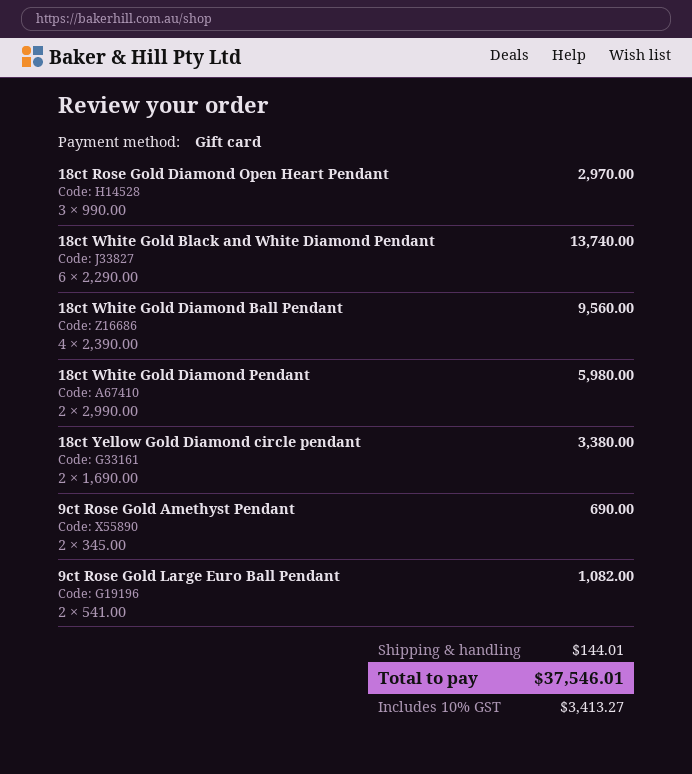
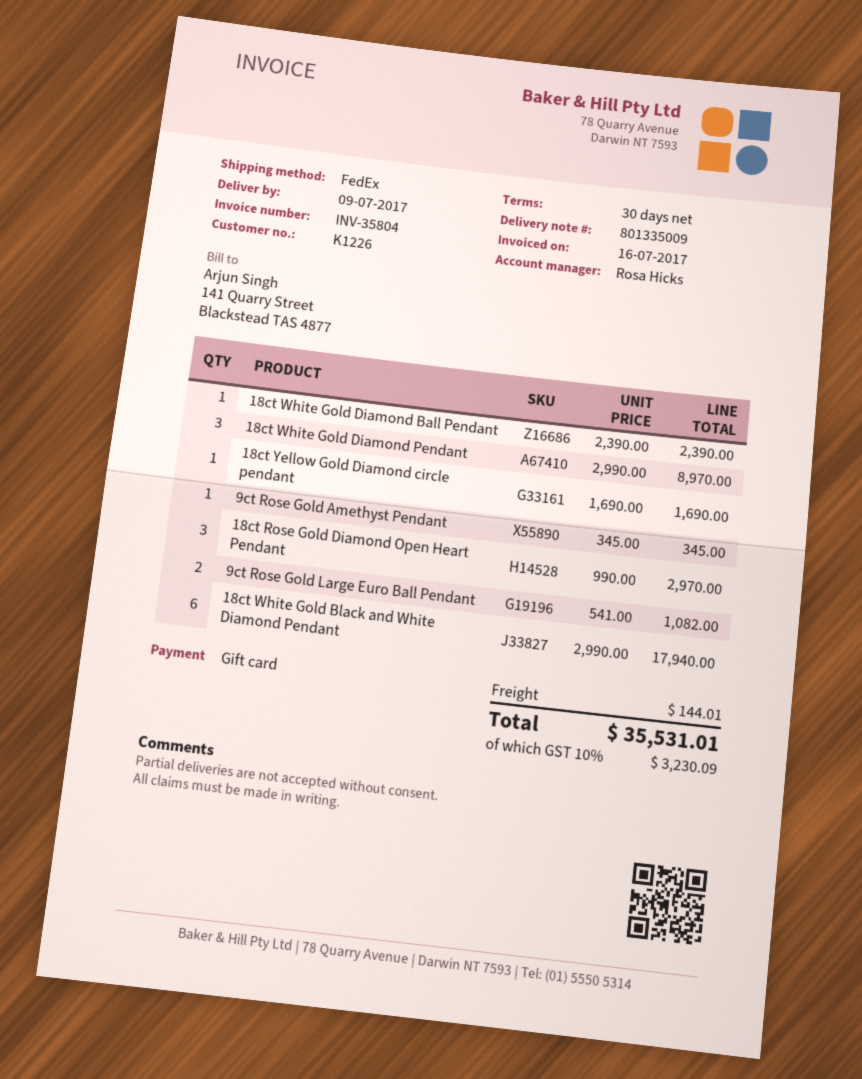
18ct White Gold Black and White Diamond Pendant: 6 x 2290.00 = 13740.00 -> 6 x 2990.00 = 17940.00
18ct White Gold Diamond Ball Pendant: 4 x 2390.00 = 9560.00 -> 1 x 2390.00 = 2390.00
18ct White Gold Diamond Pendant: 2 x 2990.00 = 5980.00 -> 3 x 2990.00 = 8970.00
18ct Yellow Gold Diamond circle pendant: 2 x 1690.00 = 3380.00 -> 1 x 1690.00 = 1690.00
9ct Rose Gold Amethyst Pendant: 2 x 345.00 = 690.00 -> 1 x 345.00 = 345.00
tax: 10% = 3413.27 -> 10% = 3230.09
total: 37546.01 -> 35531.01

